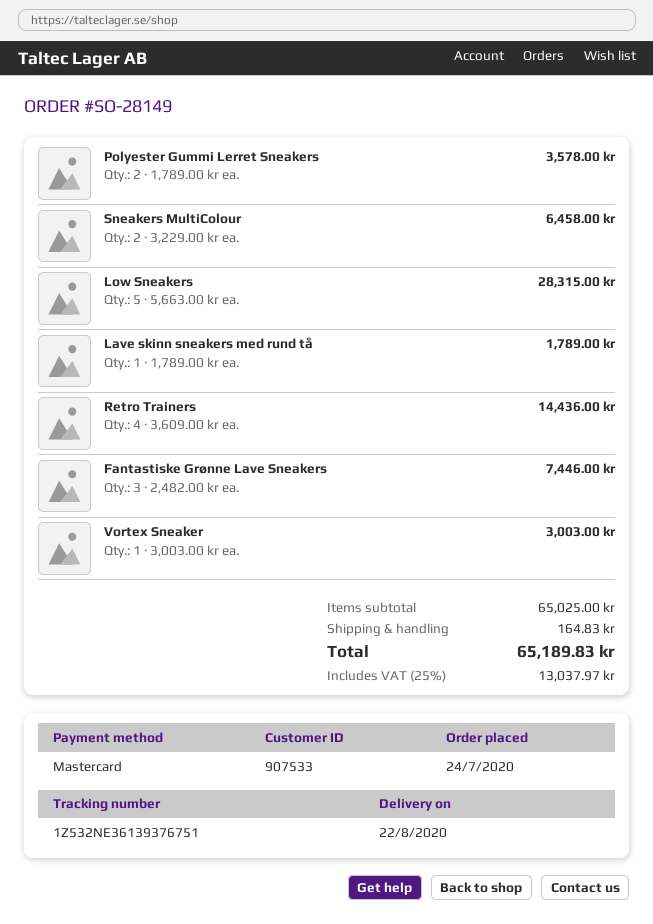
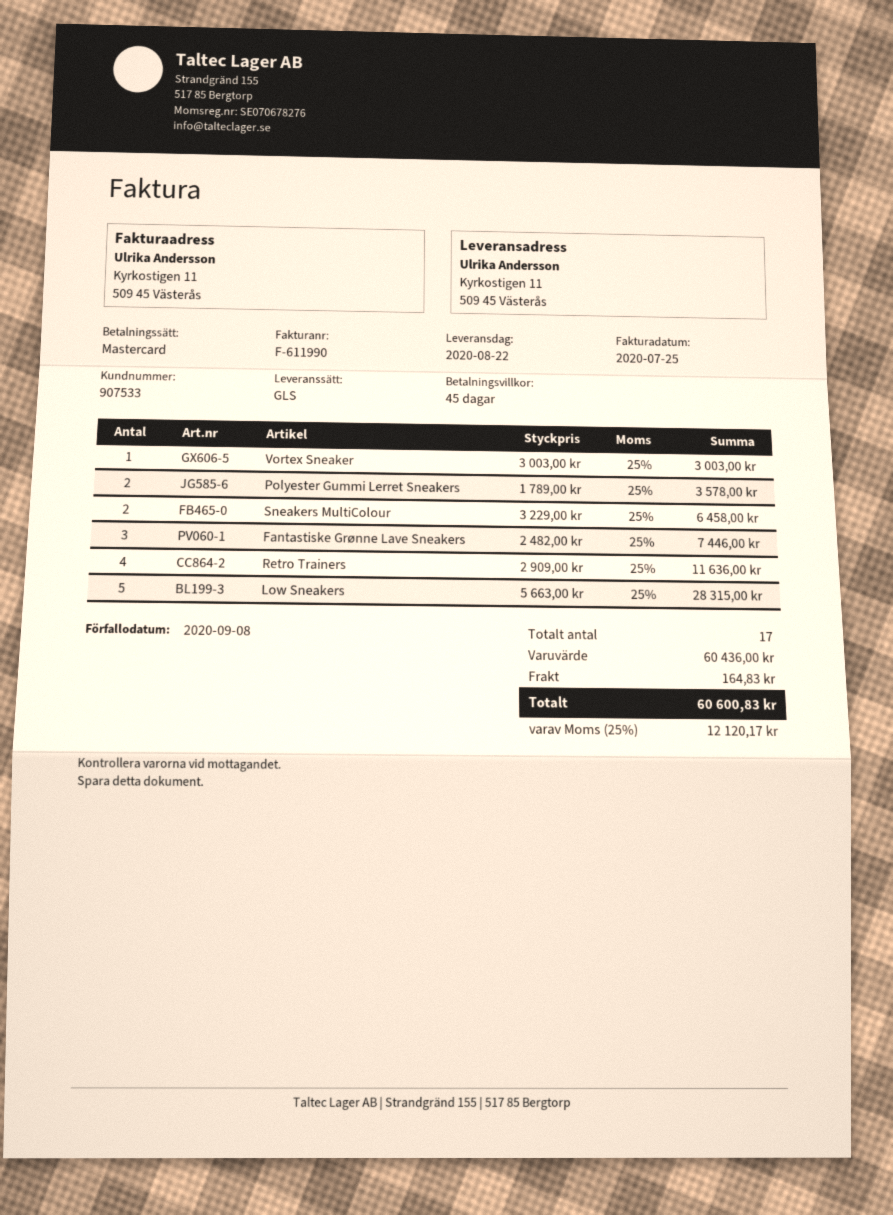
Lave skinn sneakers med rund tå: 1 x 1789.00 = 1789.00 -> none
Retro Trainers: 4 x 3609.00 = 14436.00 -> 4 x 2909.00 = 11636.00
subtotal: 65025.00 -> 60436.00
tax: 25% = 13037.97 -> 25% = 12120.17
total: 65189.83 -> 60600.83

